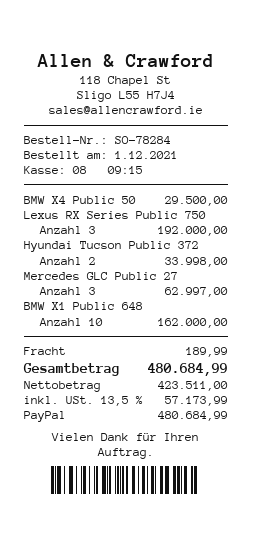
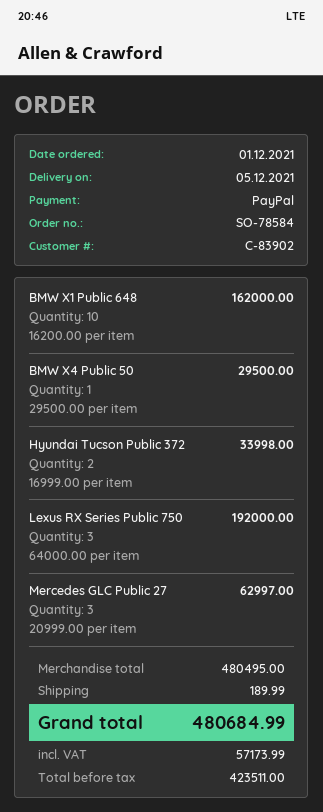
order number: SO-78284 -> SO-78584

